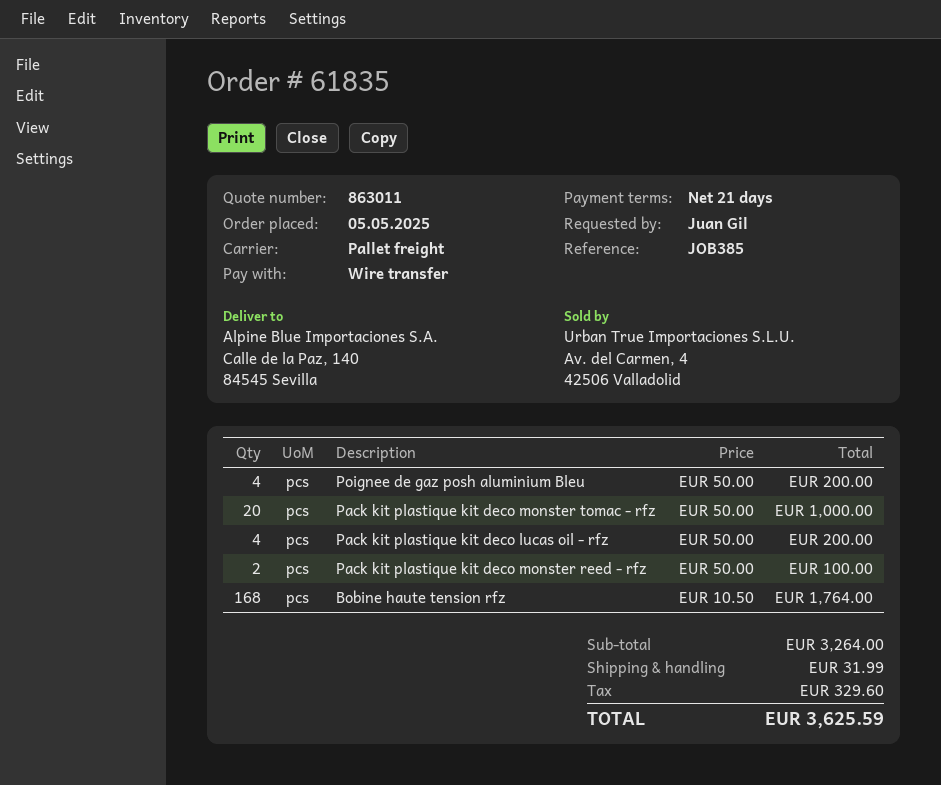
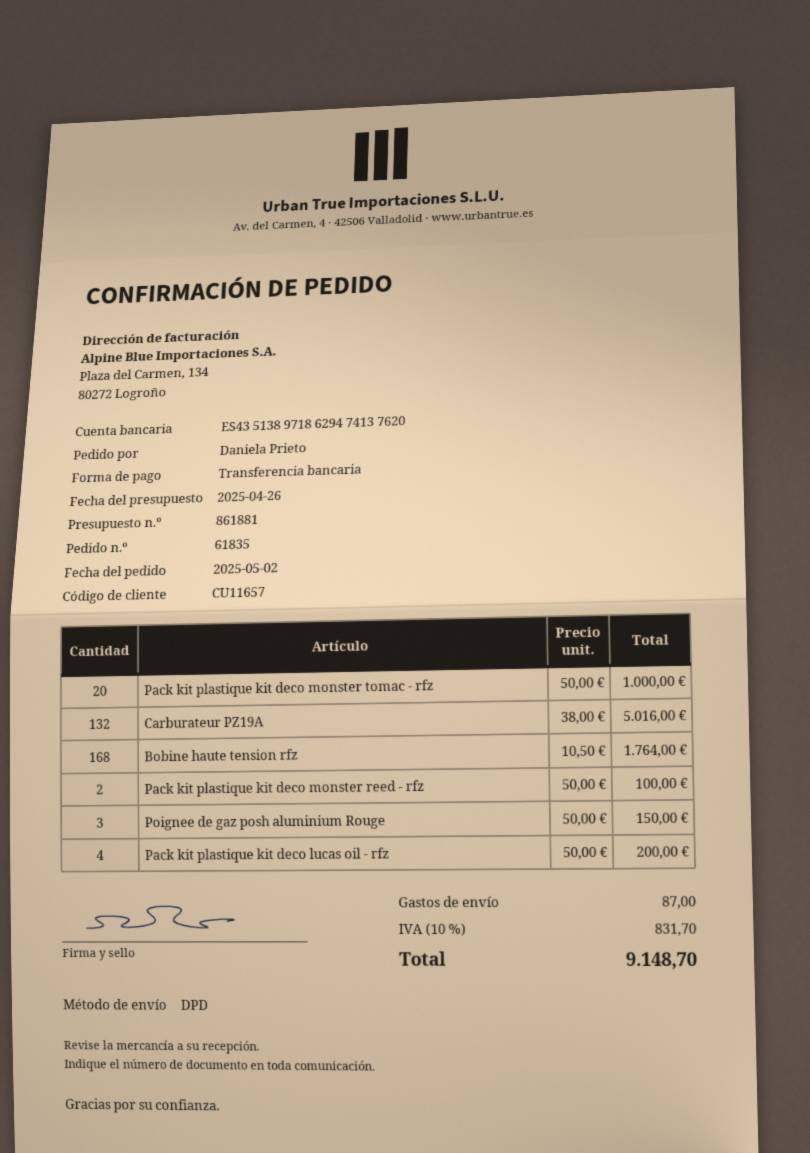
quote number: 863011 -> 861881
order date: 2025-05-05 -> 2025-05-02
ordered by: Juan Gil -> Daniela Prieto
shipping method: pallet freight -> DPD
Poignee de gaz posh aluminium Bleu: 4 x 50.00 = 200.00 -> none
Carburateur PZ19A: none -> 132 x 38.00 = 5016.00
Poignee de gaz posh aluminium Rouge: none -> 3 x 50.00 = 150.00
shipping: 31.99 -> 87.00
tax: 329.60 -> 831.70
total: 3625.59 -> 9148.70

